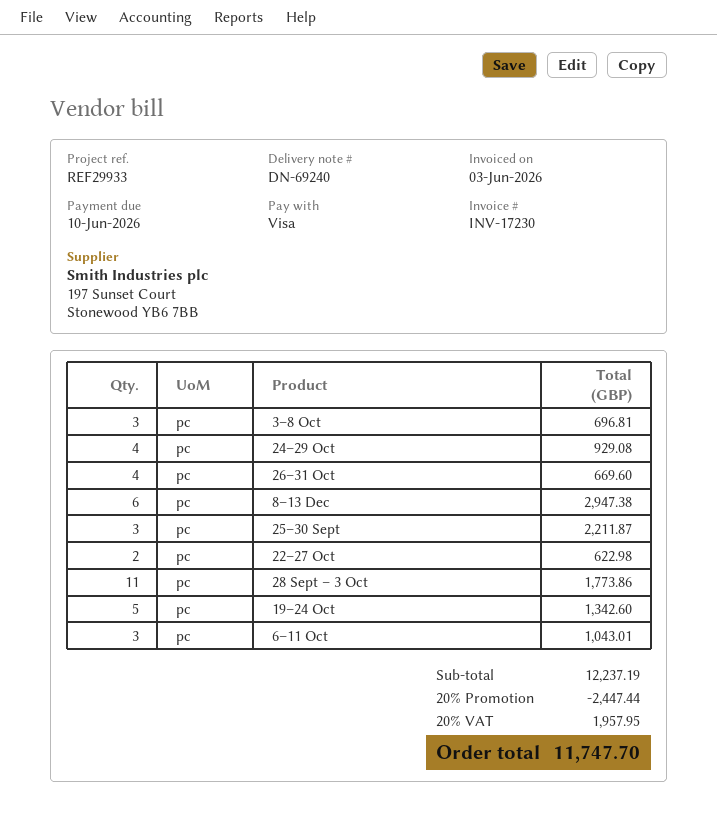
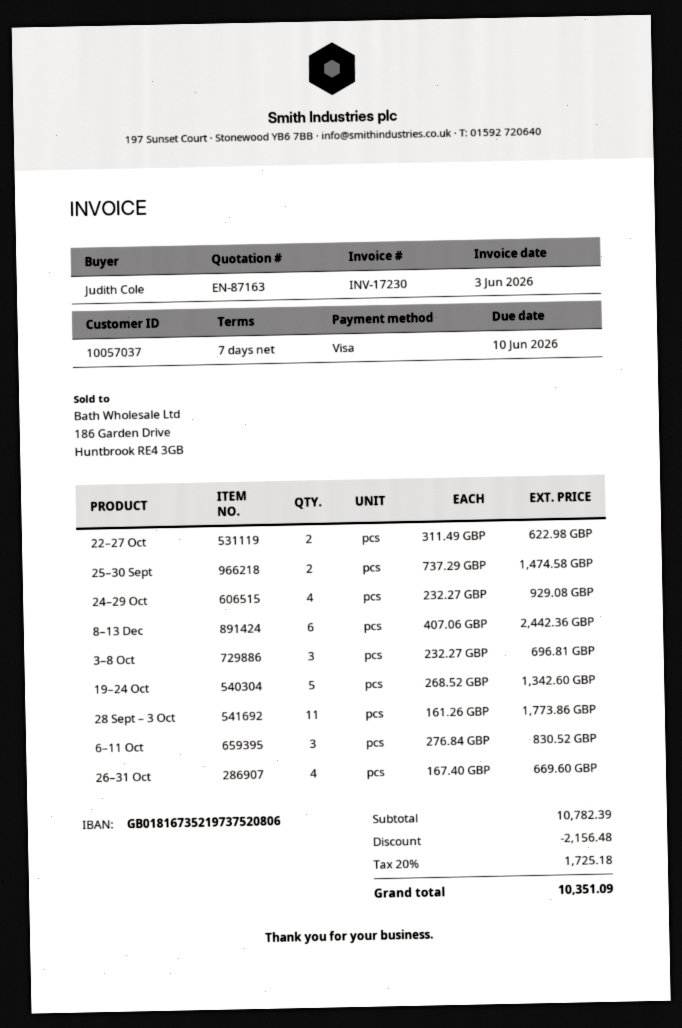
8–13 Dec: 6 for 2947.38 -> 6 for 2442.36
25–30 Sept: 3 for 2211.87 -> 2 for 1474.58
6–11 Oct: 3 for 1043.01 -> 3 for 830.52
subtotal: 12237.19 -> 10782.39
discount: 2447.44 -> 2156.48
tax: 20% = 1957.95 -> 20% = 1725.18
total: 11747.70 -> 10351.09

